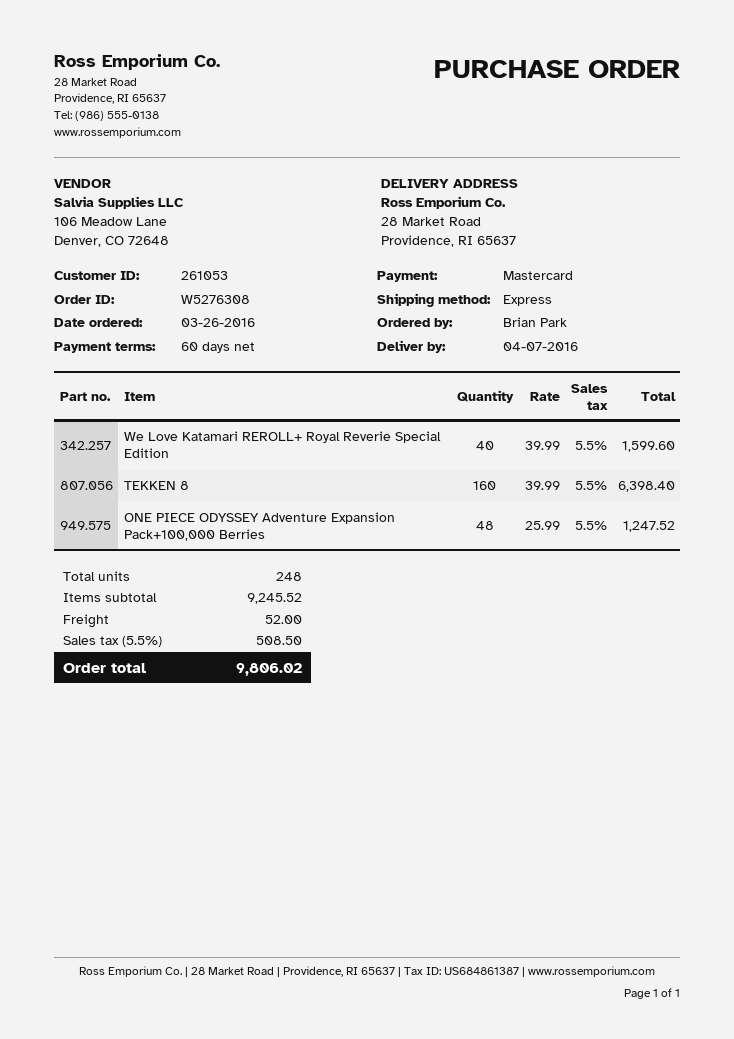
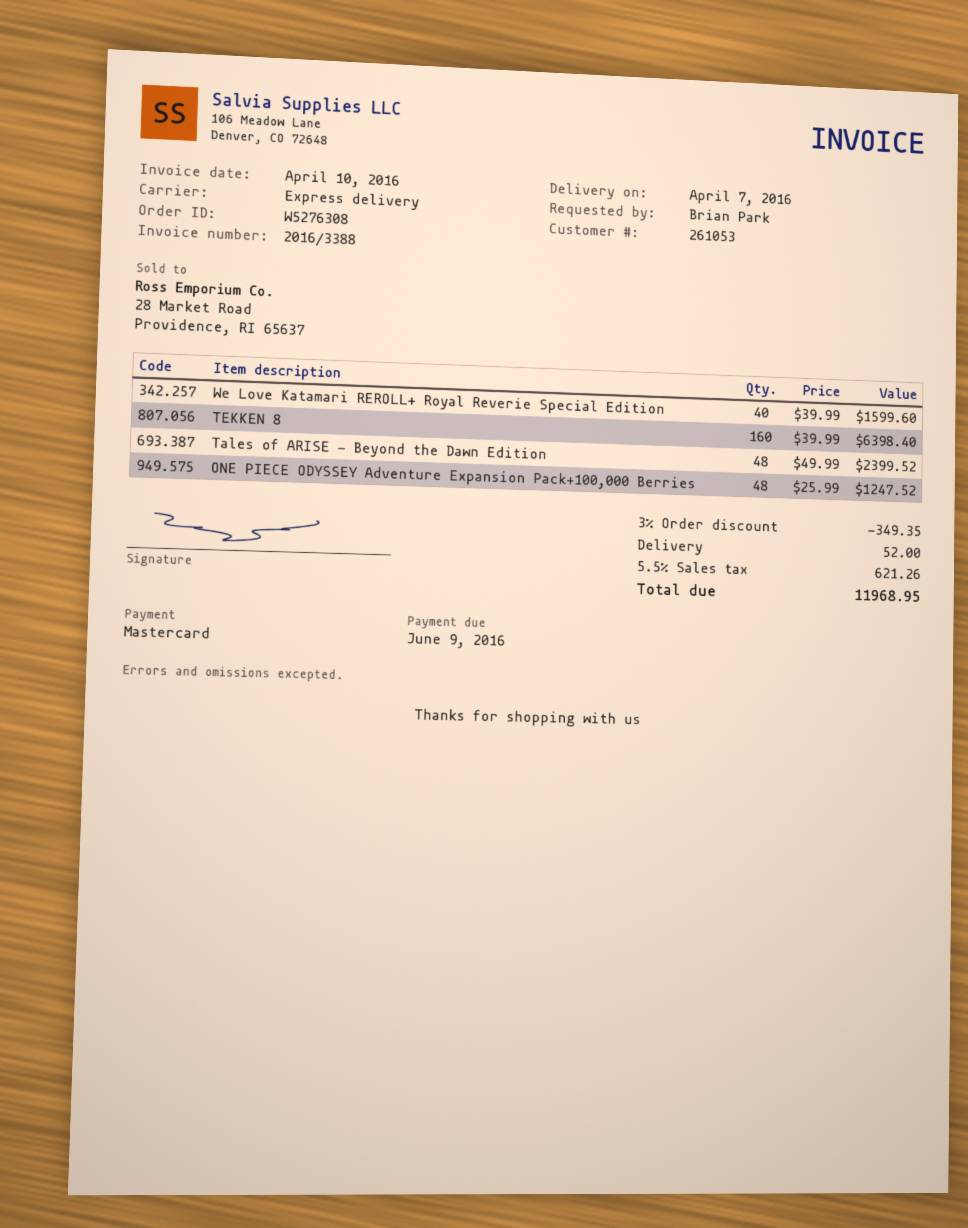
Tales of ARISE - Beyond the Dawn Edition: none -> 48 x 49.99 = 2399.52
discount: none -> 3% = 349.35
tax: 5.5% = 508.50 -> 5.5% = 621.26
total: 9806.02 -> 11968.95

